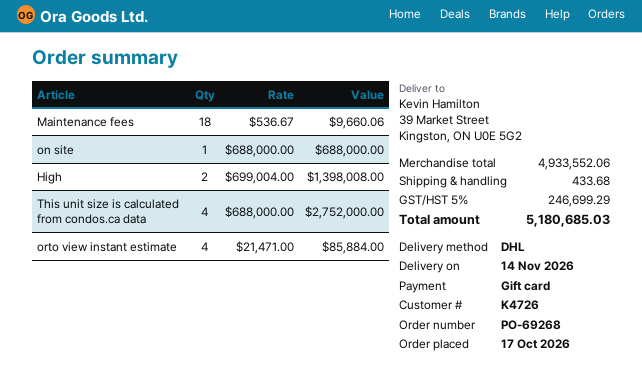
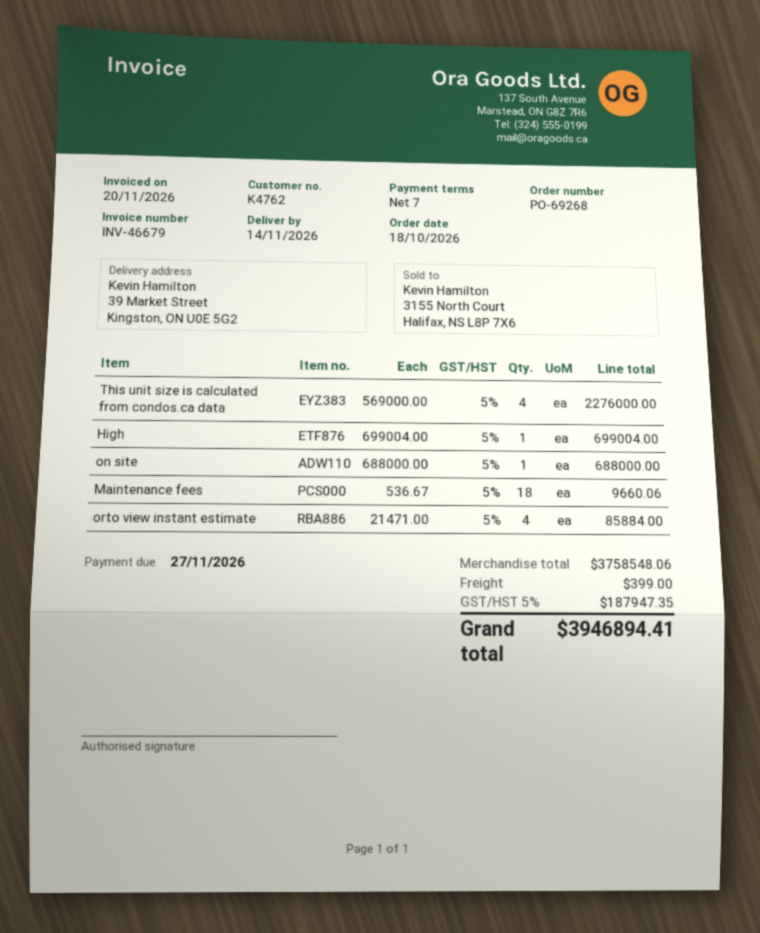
order date: 2026-10-17 -> 2026-10-18
customer number: K4726 -> K4762
High: 2 x 699004.00 = 1398008.00 -> 1 x 699004.00 = 699004.00
This unit size is calculated from condos.ca data: 4 x 688000.00 = 2752000.00 -> 4 x 569000.00 = 2276000.00
subtotal: 4933552.06 -> 3758548.06
shipping: 433.68 -> 399.00
tax: 5% = 246699.29 -> 5% = 187947.35
total: 5180685.03 -> 3946894.41

